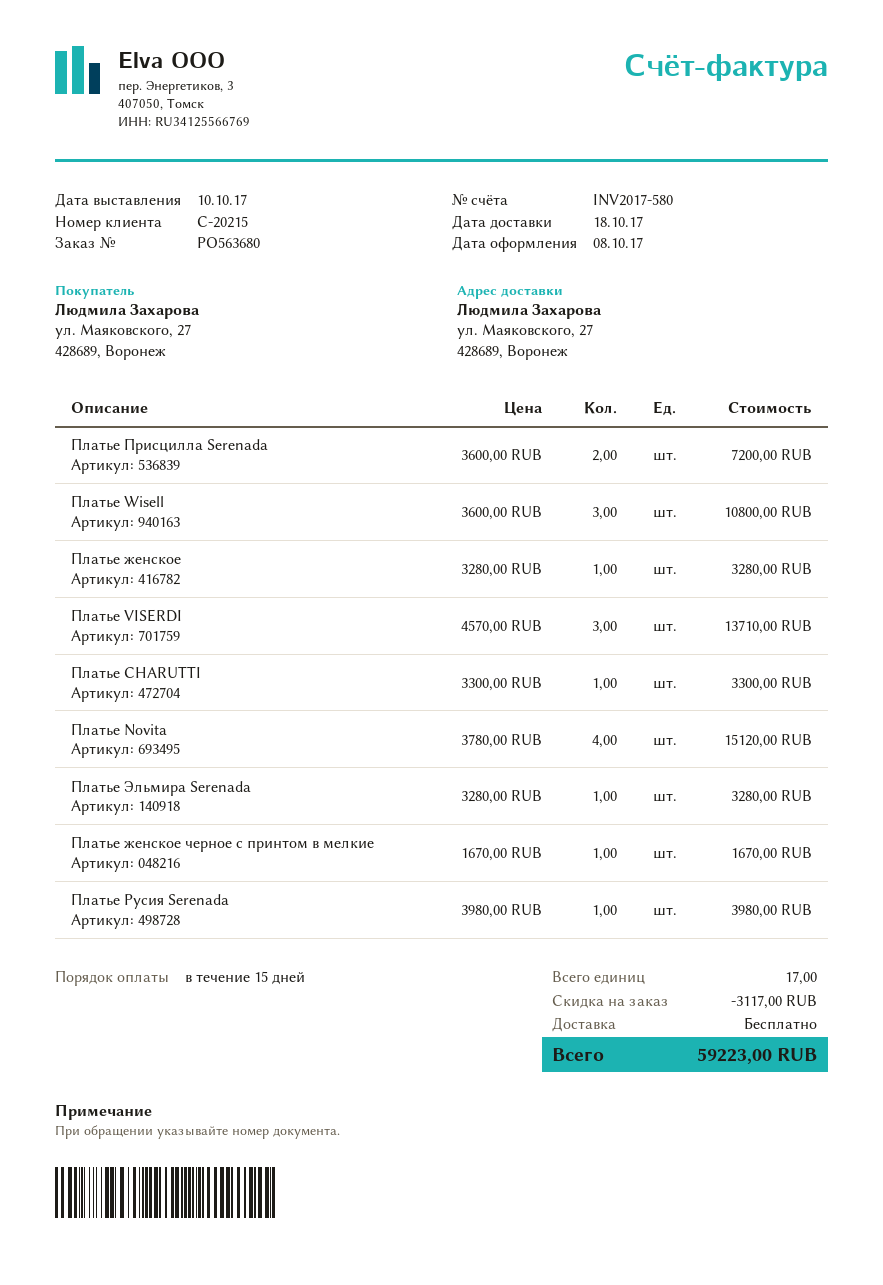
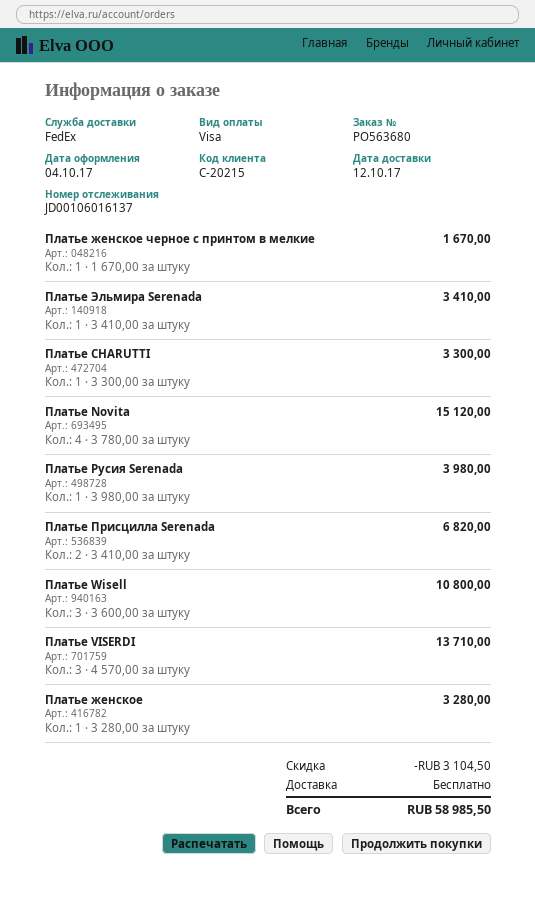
order date: 2017-10-08 -> 2017-10-04
delivery date: 2017-10-18 -> 2017-10-12
Платье Присцилла Serenada: 2 x 3600.00 = 7200.00 -> 2 x 3410.00 = 6820.00
Платье Эльмира Serenada: 1 x 3280.00 = 3280.00 -> 1 x 3410.00 = 3410.00
discount: 3117.00 -> 3104.50
total: 59223.00 -> 58985.50

